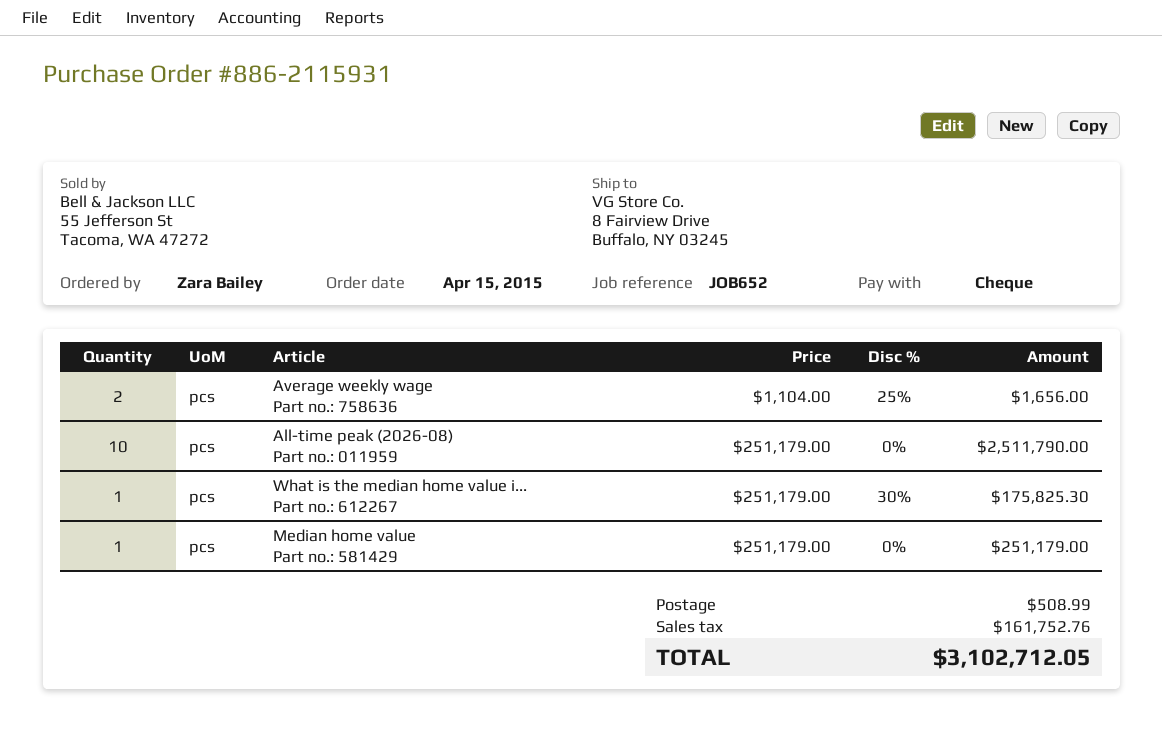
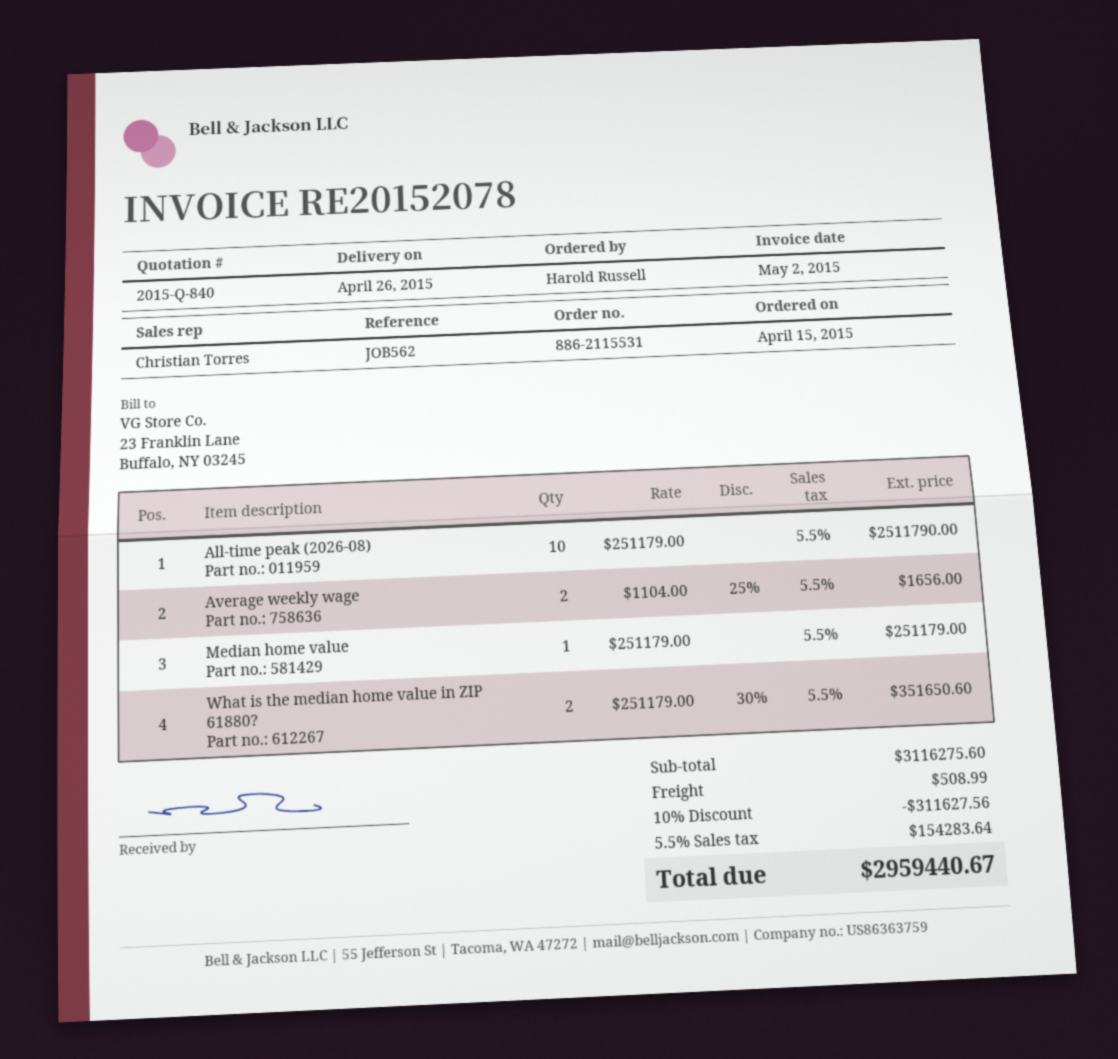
order number: 886-2115931 -> 886-2115531
reference: JOB652 -> JOB562
ordered by: Zara Bailey -> Harold Russell
What is the median home value i...: 1 x 251179.00 - 30% = 175825.30 -> 2 x 251179.00 - 30% = 351650.60
discount: none -> 10% = 311627.56
tax: 161752.76 -> 154283.64
total: 3102712.05 -> 2959440.67

